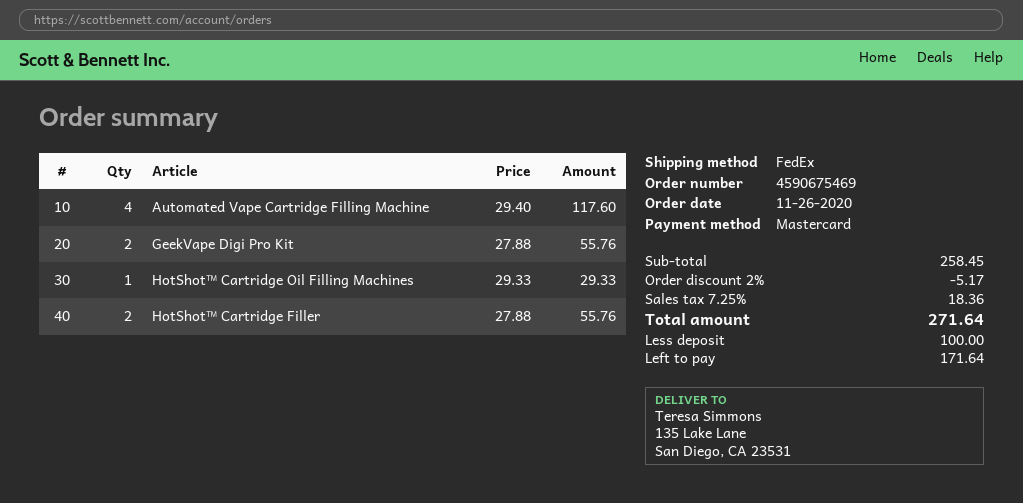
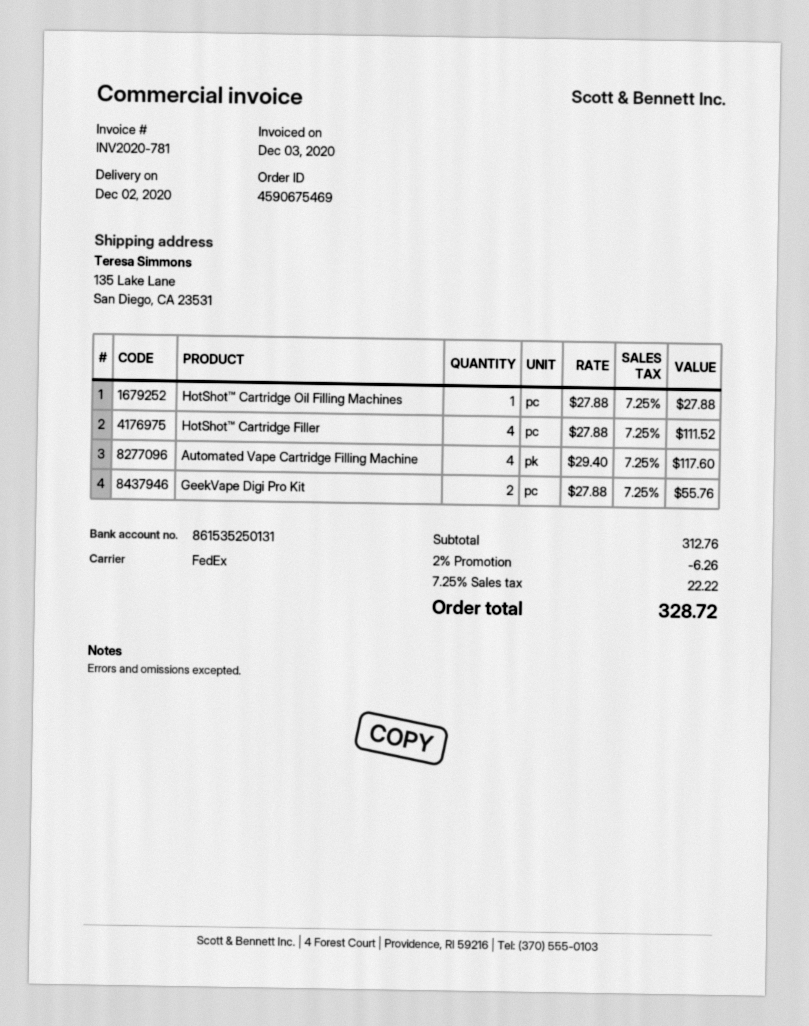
HotShot™ Cartridge Oil Filling Machines: 1 x 29.33 = 29.33 -> 1 x 27.88 = 27.88
HotShot™ Cartridge Filler: 2 x 27.88 = 55.76 -> 4 x 27.88 = 111.52
subtotal: 258.45 -> 312.76
discount: 2% = 5.17 -> 2% = 6.26
tax: 7.25% = 18.36 -> 7.25% = 22.22
total: 271.64 -> 328.72

